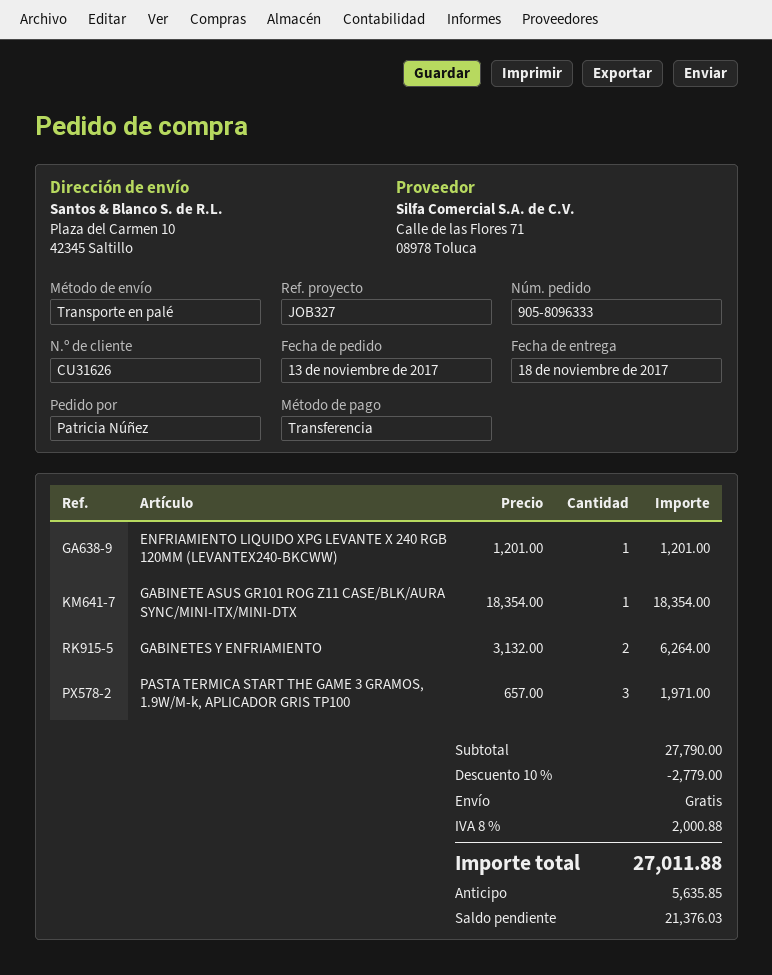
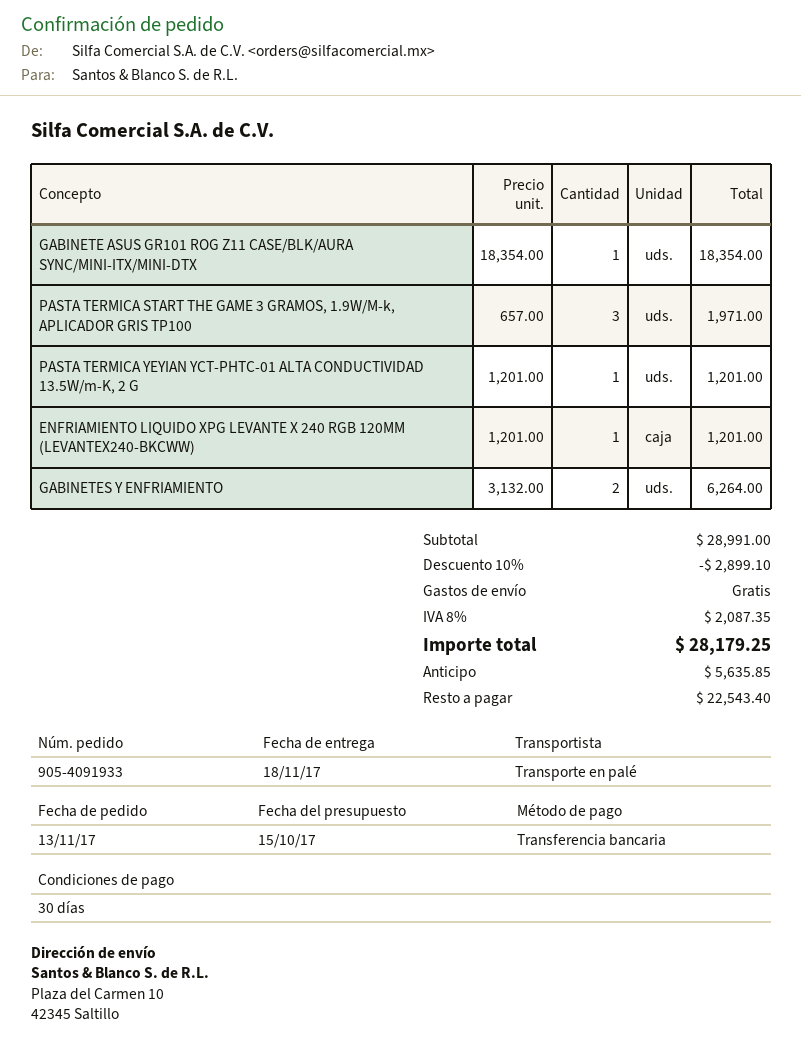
order number: 905-8096333 -> 905-4091933
PASTA TERMICA YEYIAN YCT-PHTC-01 ALTA CONDUCTIVIDAD 13.5W/m-K, 2 G: none -> 1 x 1201.00 = 1201.00
subtotal: 27790.00 -> 28991.00
discount: 10% = 2779.00 -> 10% = 2899.10
tax: 8% = 2000.88 -> 8% = 2087.35
total: 27011.88 -> 28179.25
balance: 21376.03 -> 22543.40

